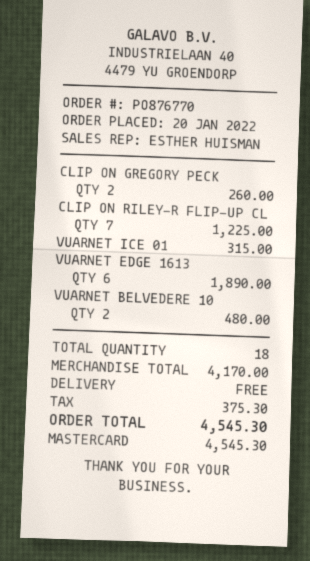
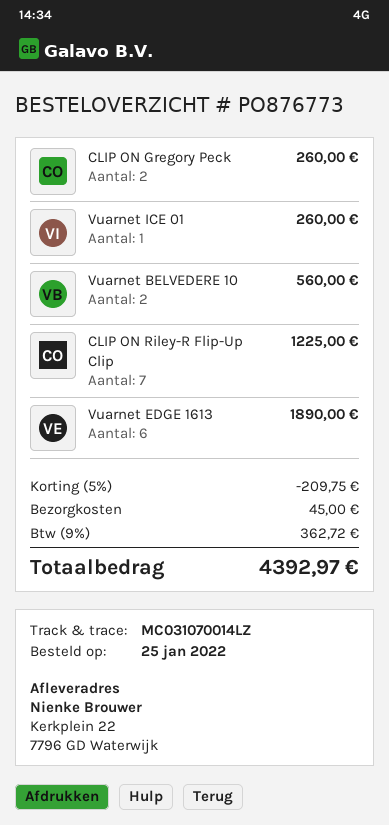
order number: PO876770 -> PO876773
order date: 2022-01-20 -> 2022-01-25
VUARNET ICE 01: 1 for 315.00 -> 1 for 260.00
VUARNET BELVEDERE 10: 2 for 480.00 -> 2 for 560.00
discount: none -> 5% = 209.75
shipping: 0.00 -> 45.00
tax: 375.30 -> 362.72
total: 4545.30 -> 4392.97

